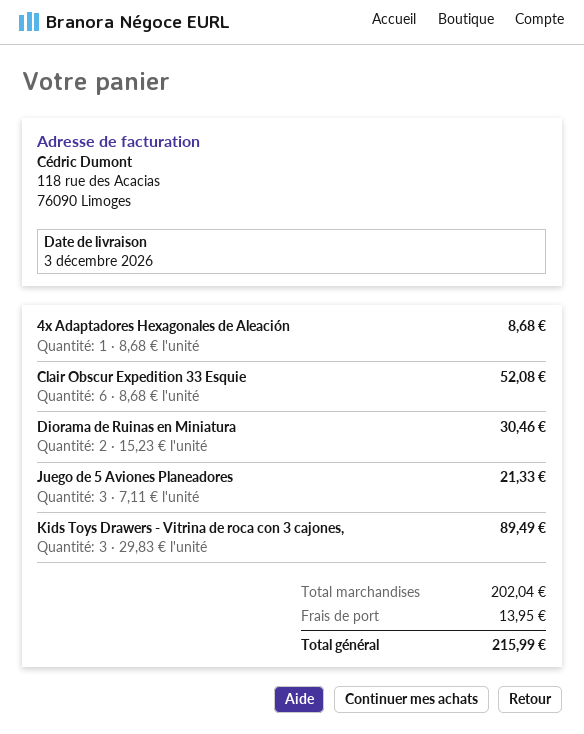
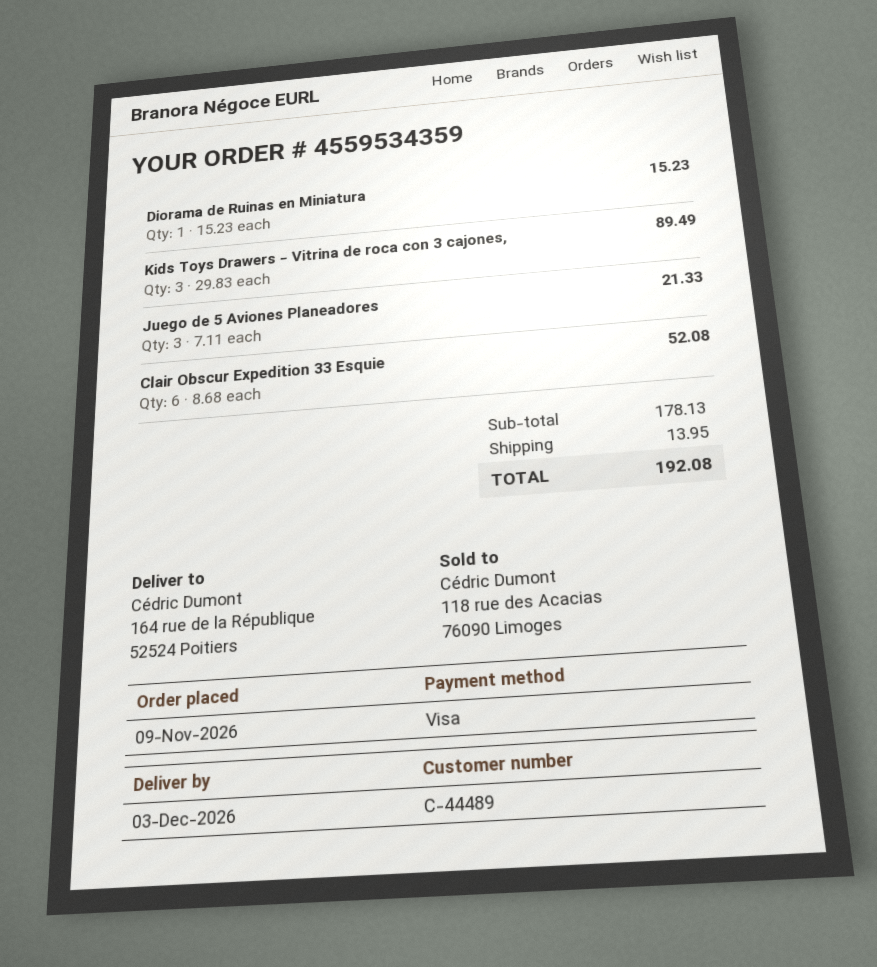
4x Adaptadores Hexagonales de Aleación: 1 x 8.68 = 8.68 -> none
Diorama de Ruinas en Miniatura: 2 x 15.23 = 30.46 -> 1 x 15.23 = 15.23
subtotal: 202.04 -> 178.13
total: 215.99 -> 192.08

